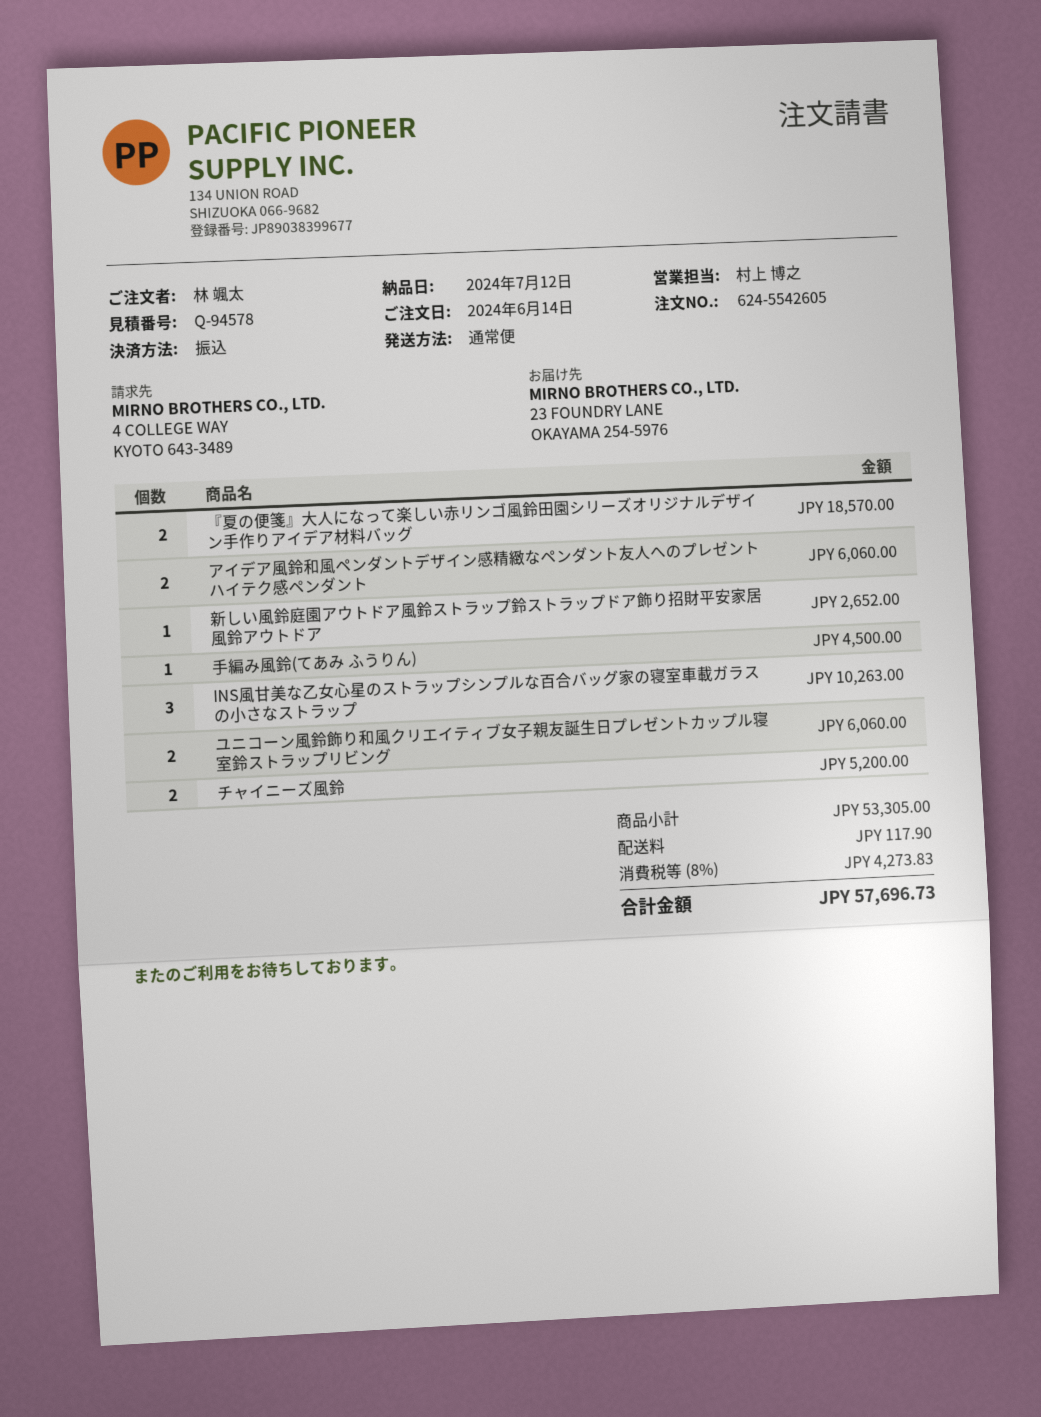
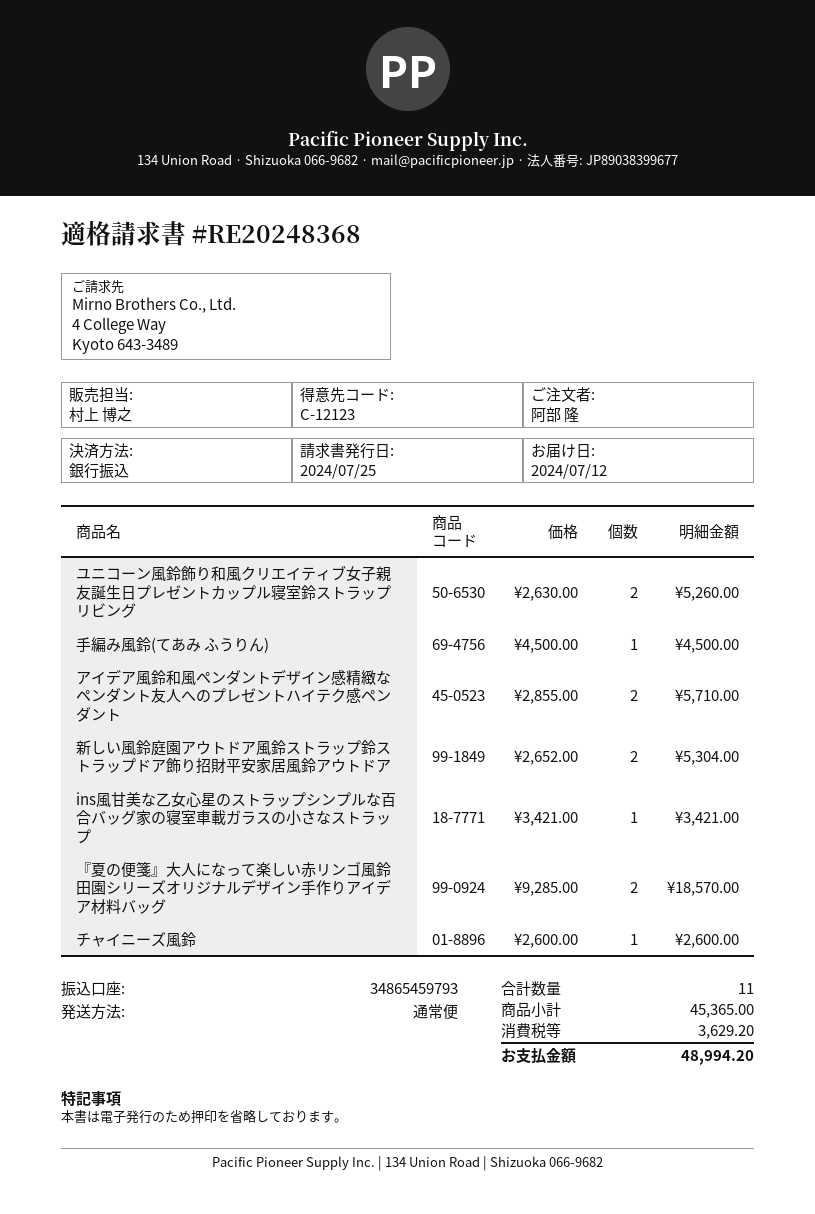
ordered by: 林 颯太 -> 阿部 隆
アイデア風鈴和風ペンダントデザイン感精緻なペンダント友人へのプレゼントハイテク感ペンダント: 2 for 6060.00 -> 2 for 5710.00
新しい風鈴庭園アウトドア風鈴ストラップ鈴ストラップドア飾り招財平安家居風鈴アウトドア: 1 for 2652.00 -> 2 for 5304.00
INS風甘美な乙女心星のストラップシンプルな百合バッグ家の寝室車載ガラスの小さなストラップ: 3 for 10263.00 -> 1 for 3421.00
ユニコーン風鈴飾り和風クリエイティブ女子親友誕生日プレゼントカップル寝室鈴ストラップリビング: 2 for 6060.00 -> 2 for 5260.00
チャイニーズ風鈴: 2 for 5200.00 -> 1 for 2600.00
subtotal: 53305.00 -> 45365.00
shipping: 117.90 -> none
tax: 4273.83 -> 3629.20
total: 57696.73 -> 48994.20

